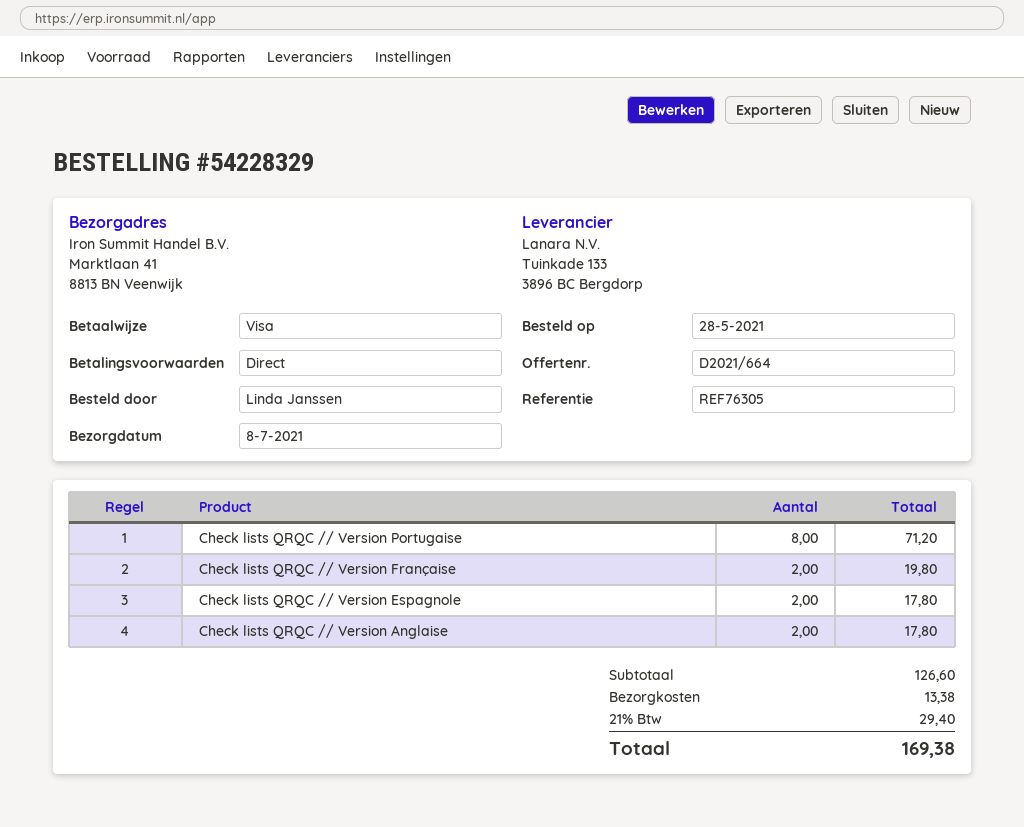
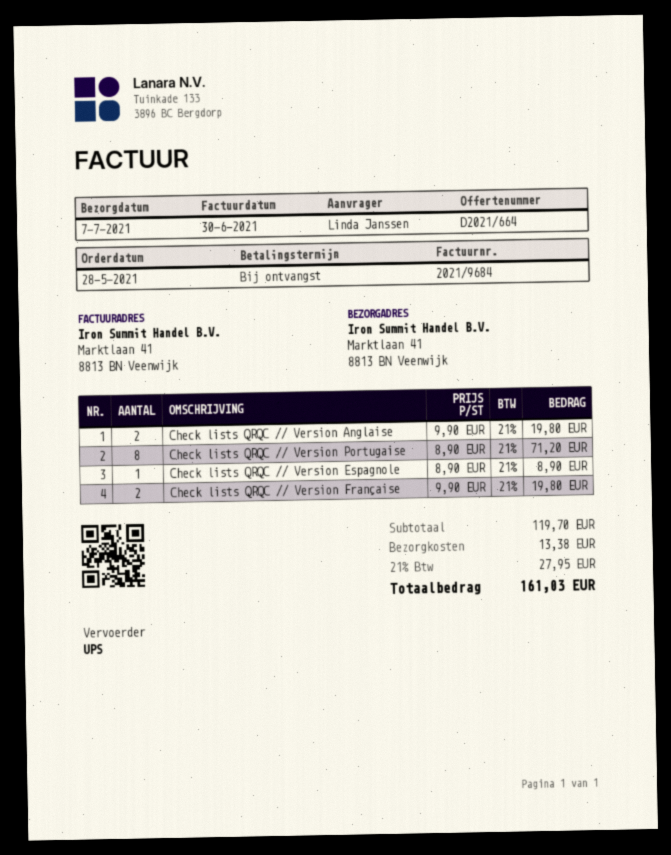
delivery date: 2021-07-08 -> 2021-07-07
Check lists QRQC // Version Espagnole: 2 for 17.80 -> 1 for 8.90
Check lists QRQC // Version Anglaise: 2 for 17.80 -> 2 for 19.80
subtotal: 126.60 -> 119.70
tax: 21% = 29.40 -> 21% = 27.95
total: 169.38 -> 161.03

